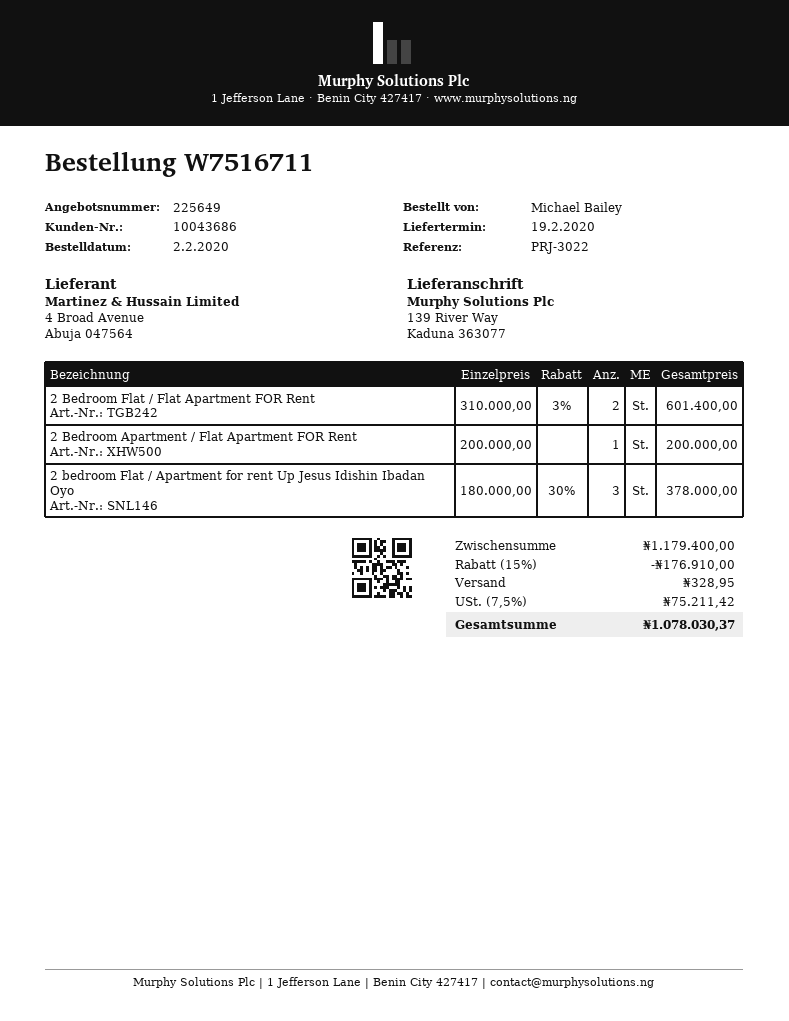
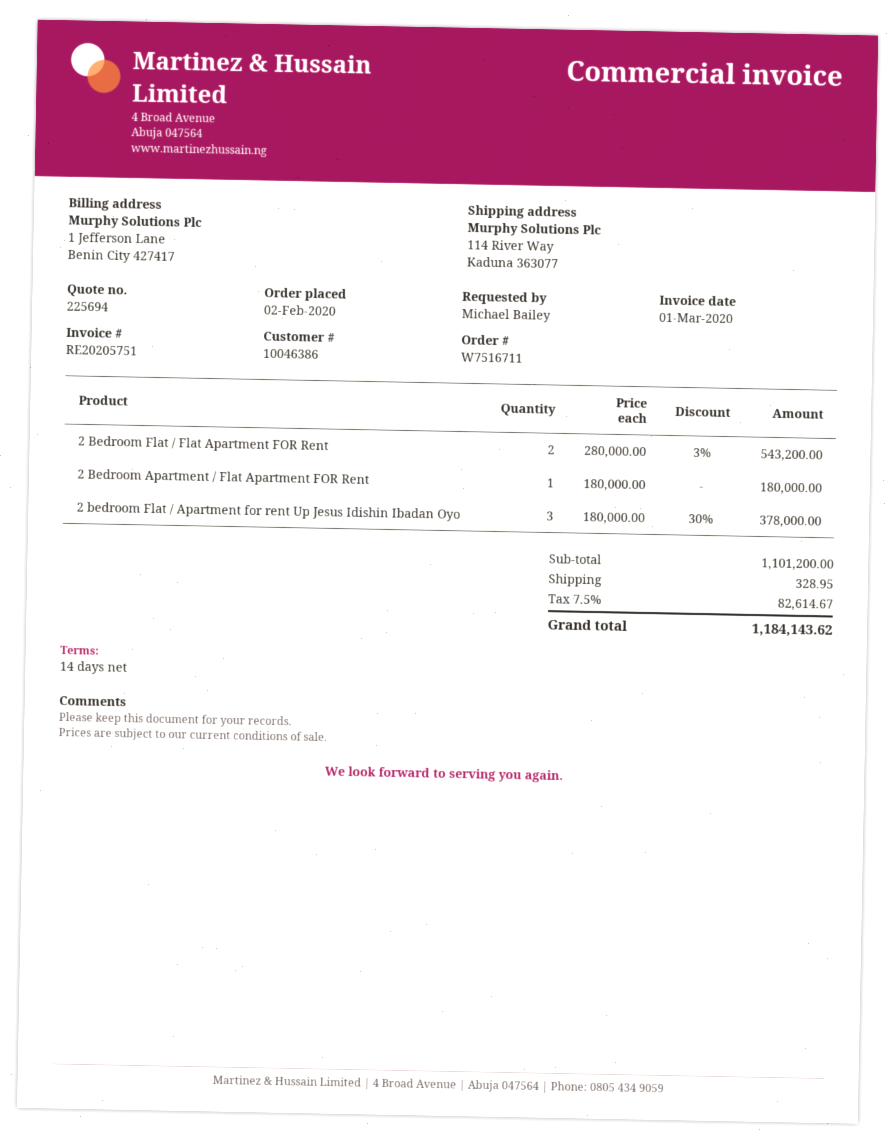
quote number: 225649 -> 225694
customer number: 10043686 -> 10046386
ship to: 139 River Way, Kaduna 363077 -> 114 River Way, Kaduna 363077
2 Bedroom Flat / Flat Apartment FOR Rent: 2 x 310000.00 - 3% = 601400.00 -> 2 x 280000.00 - 3% = 543200.00
2 Bedroom Apartment / Flat Apartment FOR Rent: 1 x 200000.00 = 200000.00 -> 1 x 180000.00 = 180000.00
subtotal: 1179400.00 -> 1101200.00
discount: 15% = 176910.00 -> none
tax: 7.5% = 75211.42 -> 7.5% = 82614.67
total: 1078030.37 -> 1184143.62

